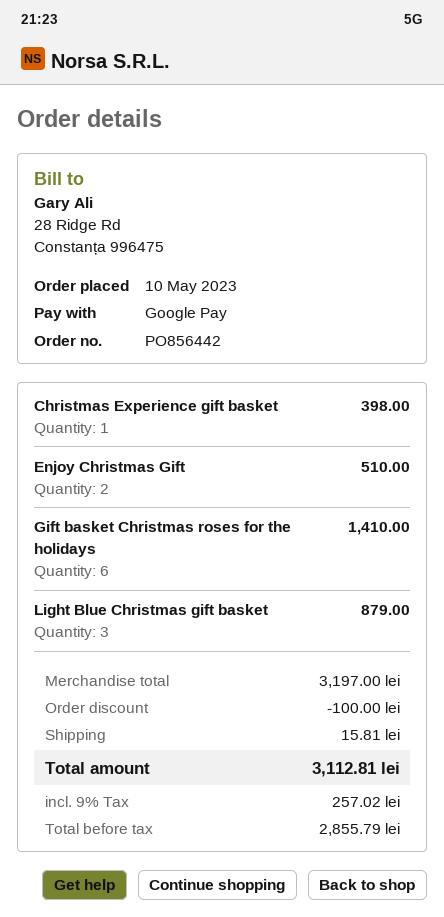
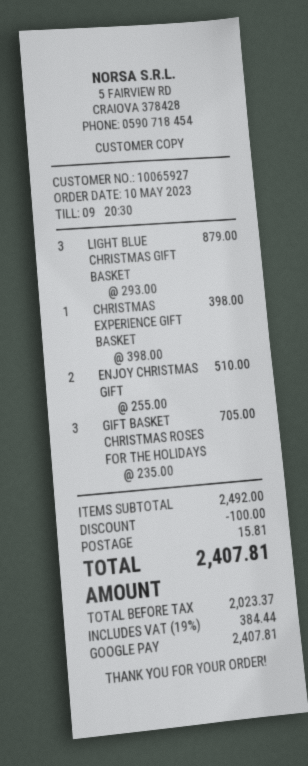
Gift basket Christmas roses for the holidays: 6 for 1410.00 -> 3 for 705.00
subtotal: 3197.00 -> 2492.00
net: 2855.79 -> 2023.37
tax: 9% = 257.02 -> 19% = 384.44
total: 3112.81 -> 2407.81

